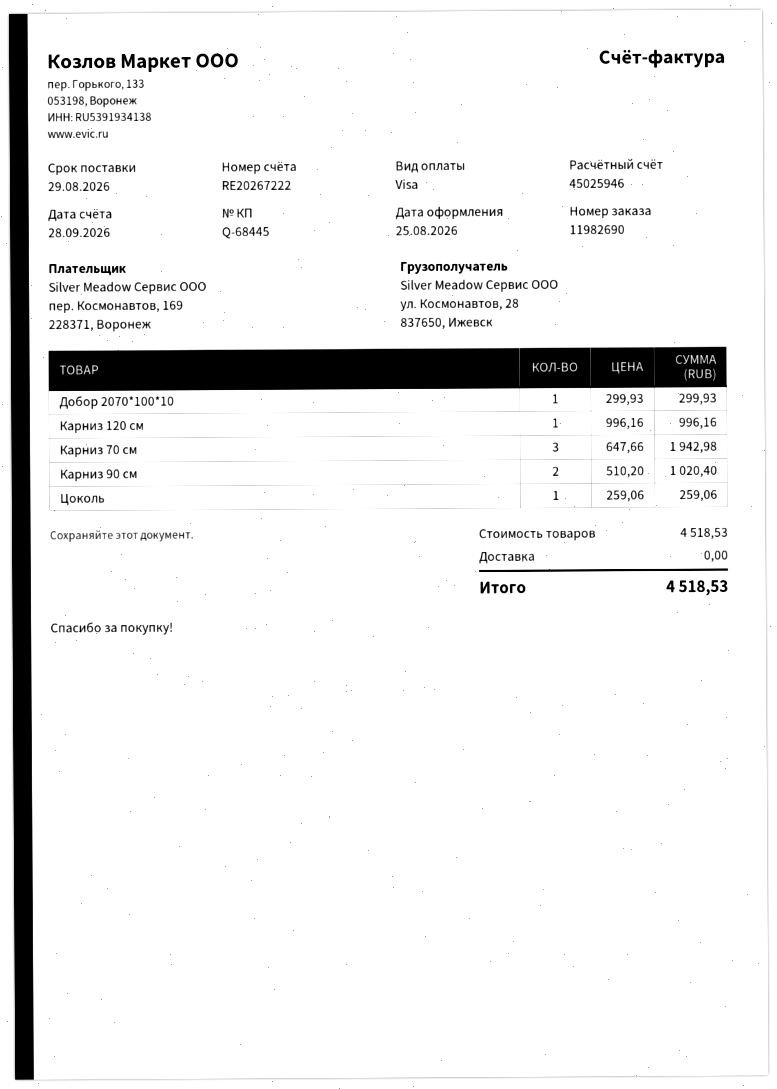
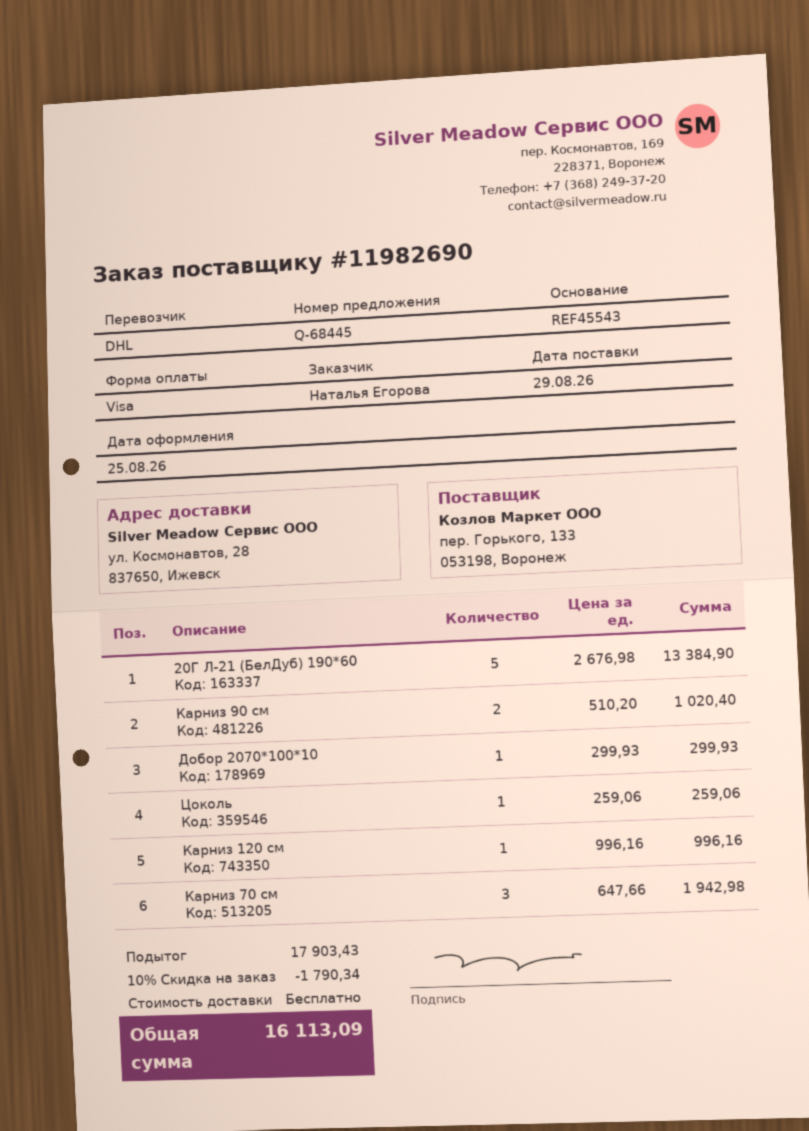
20Г Л-21 (БелДуб) 190*60: none -> 5 x 2676.98 = 13384.90
subtotal: 4518.53 -> 17903.43
discount: none -> 10% = 1790.34
total: 4518.53 -> 16113.09

